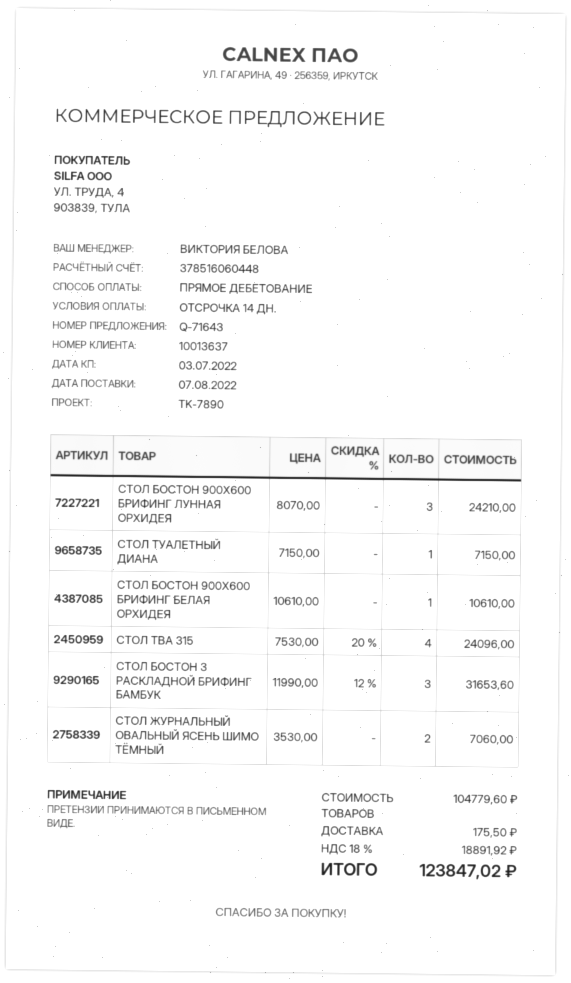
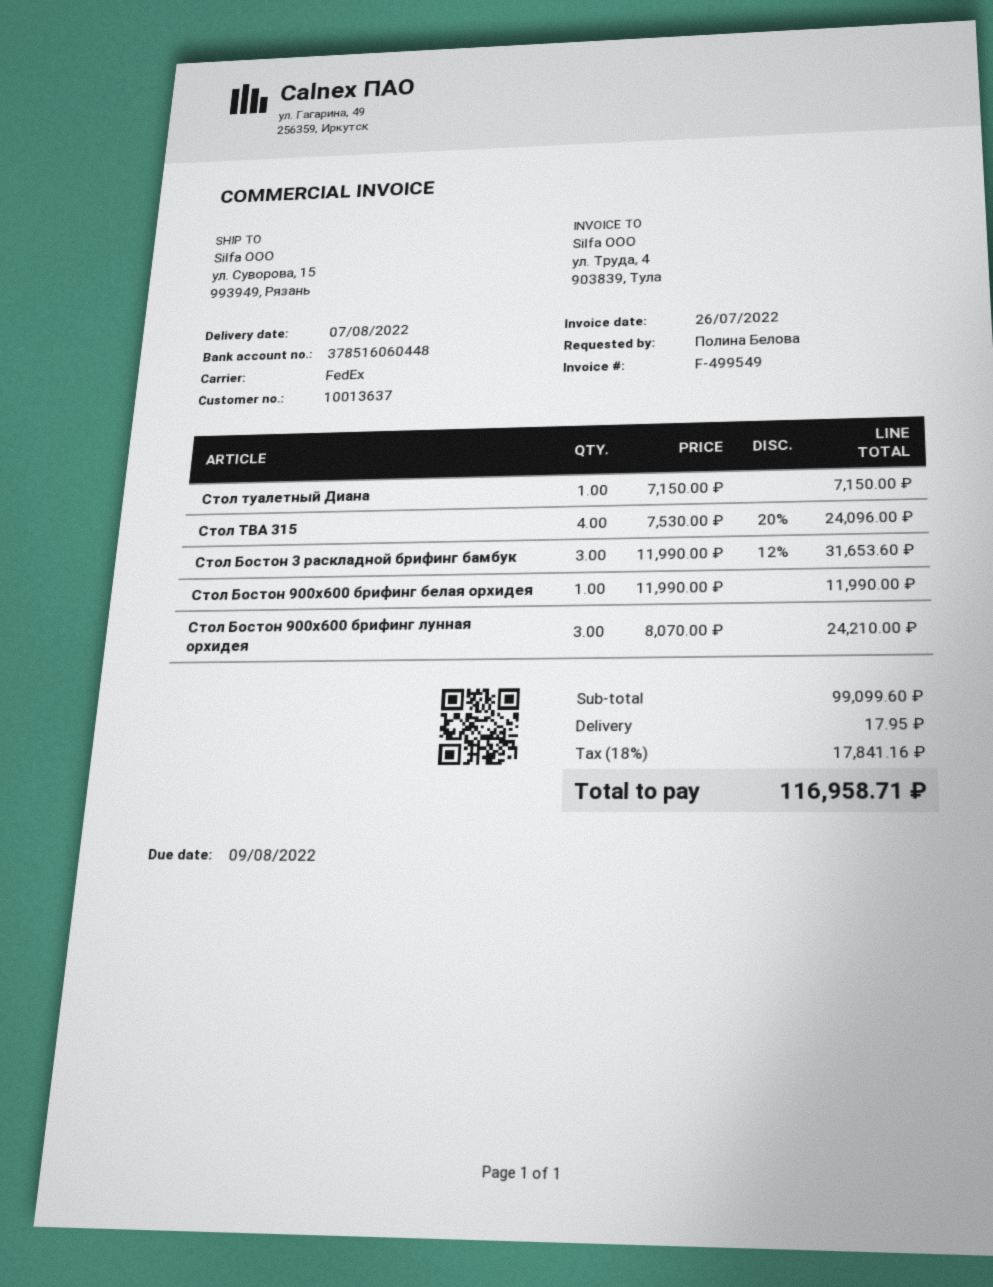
СТОЛ БОСТОН 900Х600 БРИФИНГ БЕЛАЯ ОРХИДЕЯ: 1 x 10610.00 = 10610.00 -> 1 x 11990.00 = 11990.00
СТОЛ ЖУРНАЛЬНЫЙ ОВАЛЬНЫЙ ЯСЕНЬ ШИМО ТЁМНЫЙ: 2 x 3530.00 = 7060.00 -> none
subtotal: 104779.60 -> 99099.60
shipping: 175.50 -> 17.95
tax: 18% = 18891.92 -> 18% = 17841.16
total: 123847.02 -> 116958.71

